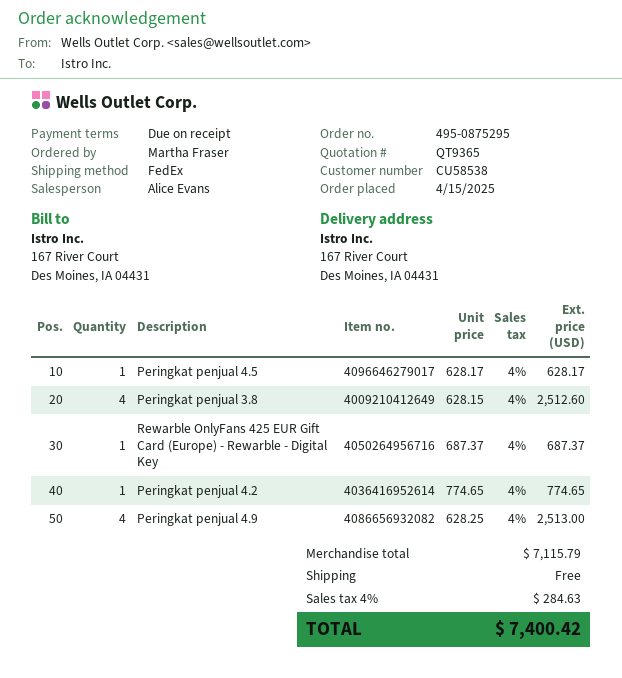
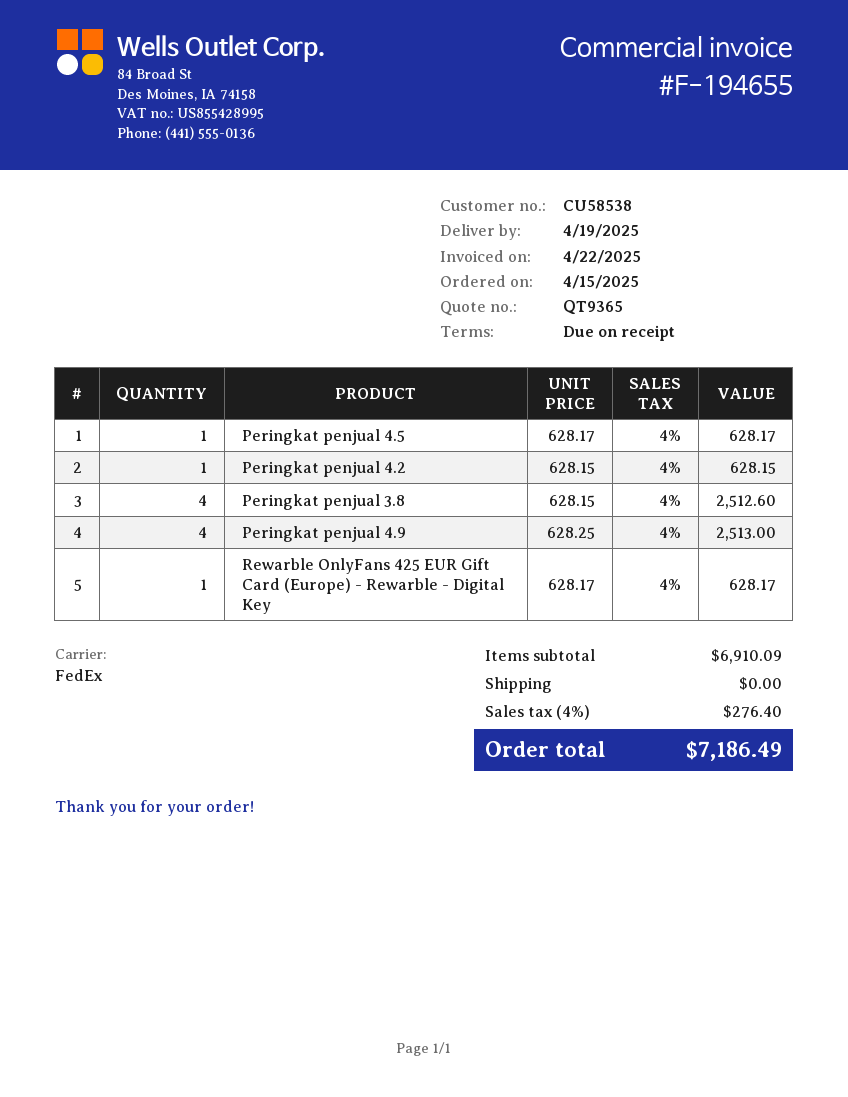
Rewarble OnlyFans 425 EUR Gift Card (Europe) - Rewarble - Digital Key: 1 x 687.37 = 687.37 -> 1 x 628.17 = 628.17
Peringkat penjual 4.2: 1 x 774.65 = 774.65 -> 1 x 628.15 = 628.15
subtotal: 7115.79 -> 6910.09
tax: 4% = 284.63 -> 4% = 276.40
total: 7400.42 -> 7186.49

